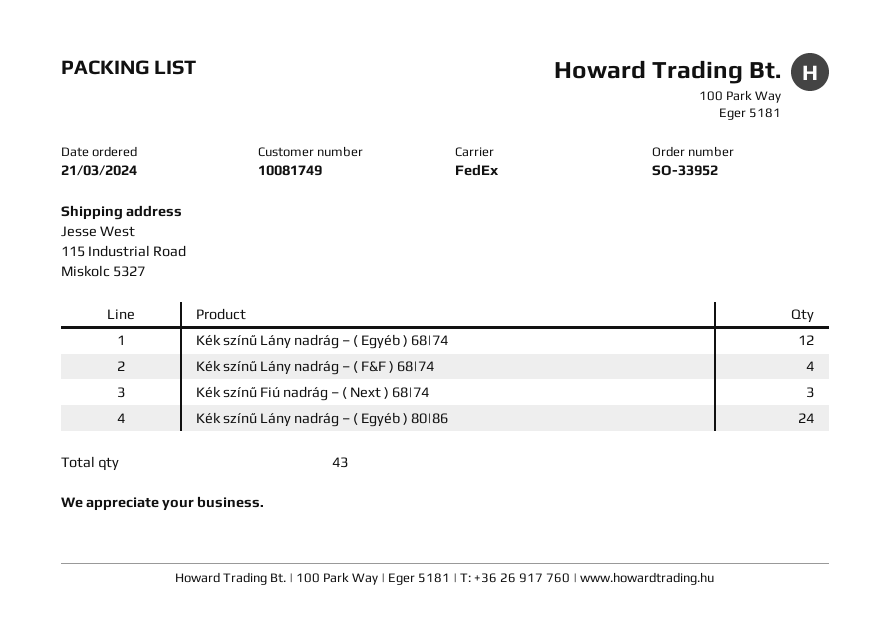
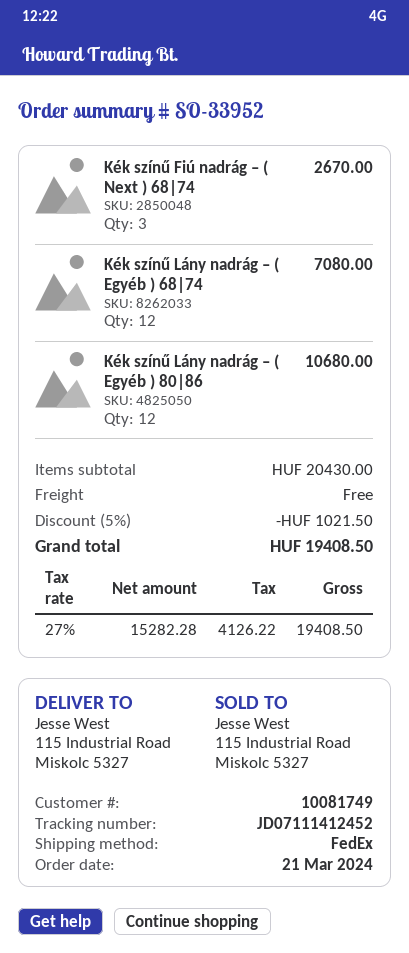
Kék színű Lány nadrág – ( F&F ) 68|74: 4 -> none
Kék színű Lány nadrág – ( Egyéb ) 80|86: 24 -> 12

